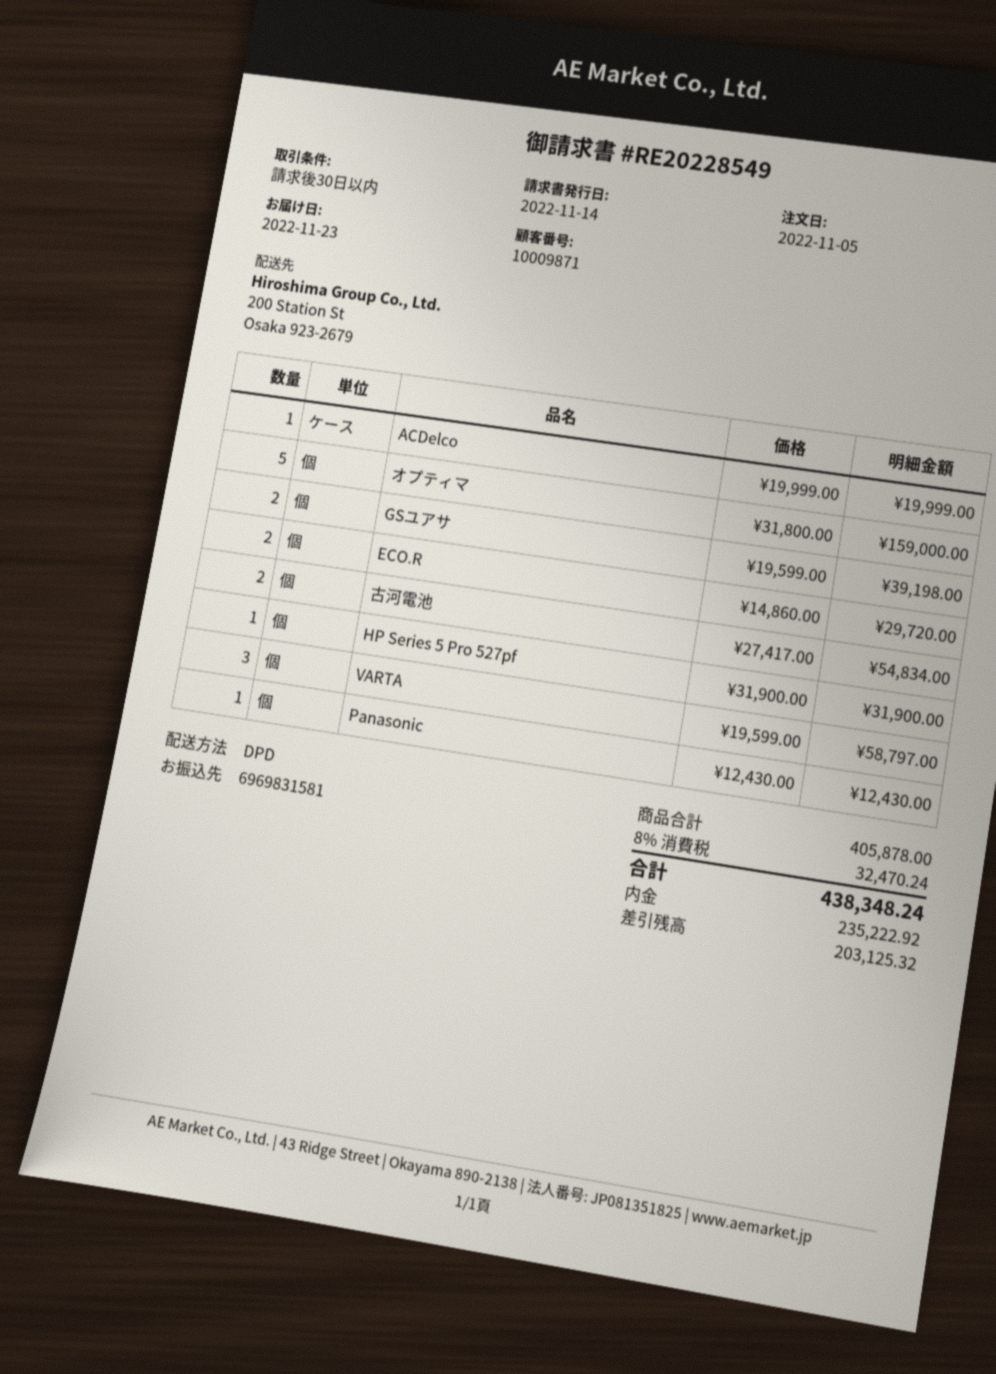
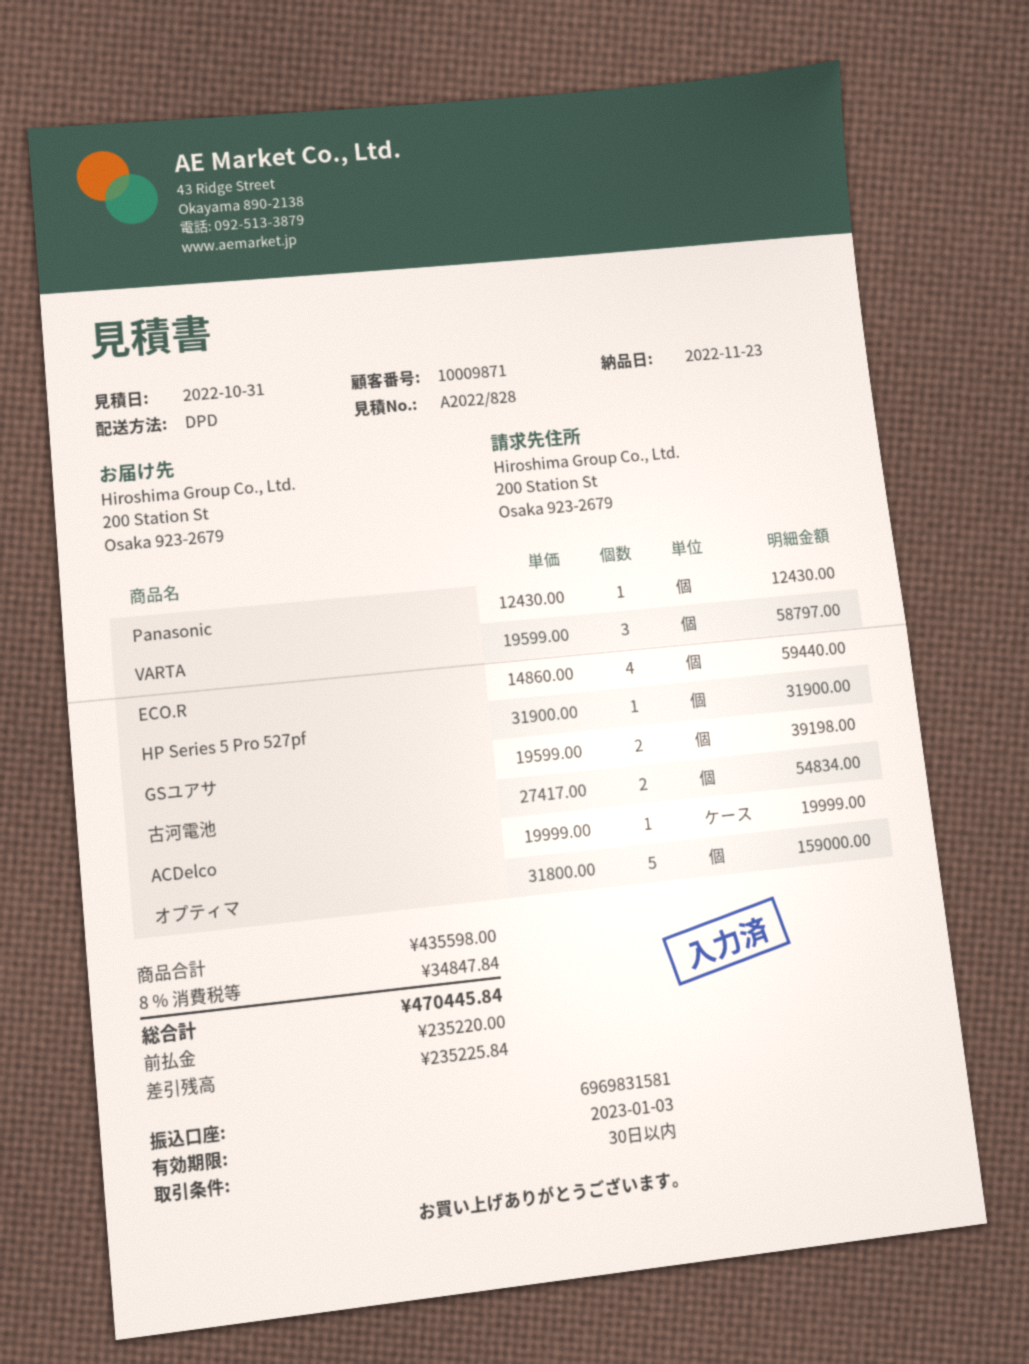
ECO.R: 2 x 14860.00 = 29720.00 -> 4 x 14860.00 = 59440.00
subtotal: 405878.00 -> 435598.00
tax: 8% = 32470.24 -> 8% = 34847.84
total: 438348.24 -> 470445.84
deposit: 235222.92 -> 235220.00
balance: 203125.32 -> 235225.84

